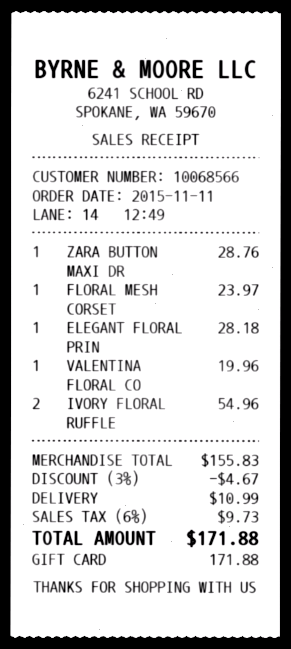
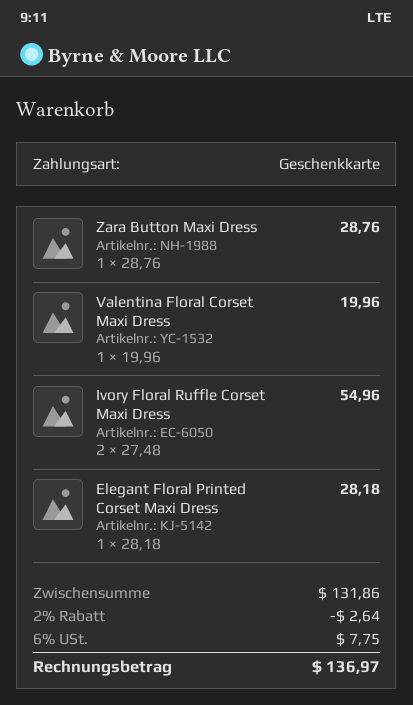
FLORAL MESH CORSET: 1 for 23.97 -> none
subtotal: 155.83 -> 131.86
discount: 3% = 4.67 -> 2% = 2.64
shipping: 10.99 -> none
tax: 6% = 9.73 -> 6% = 7.75
total: 171.88 -> 136.97

